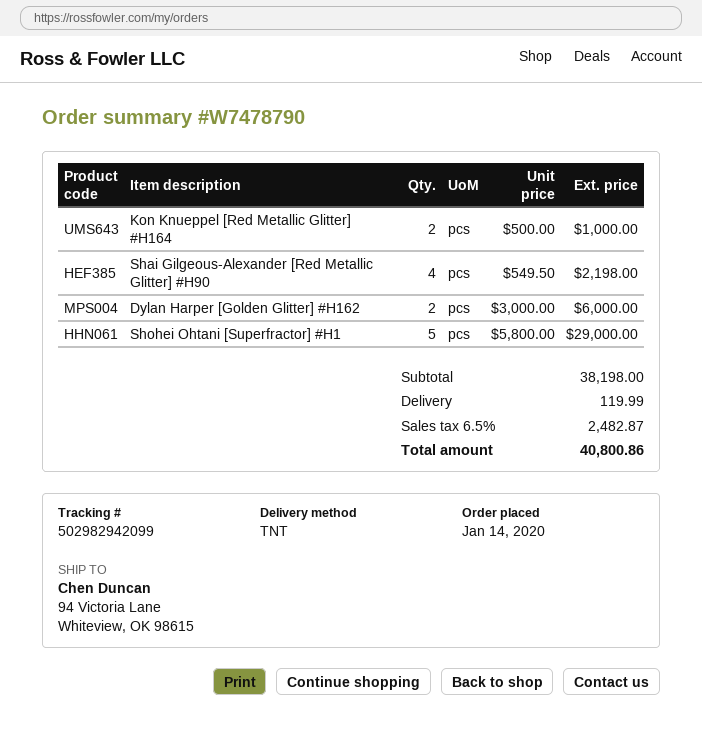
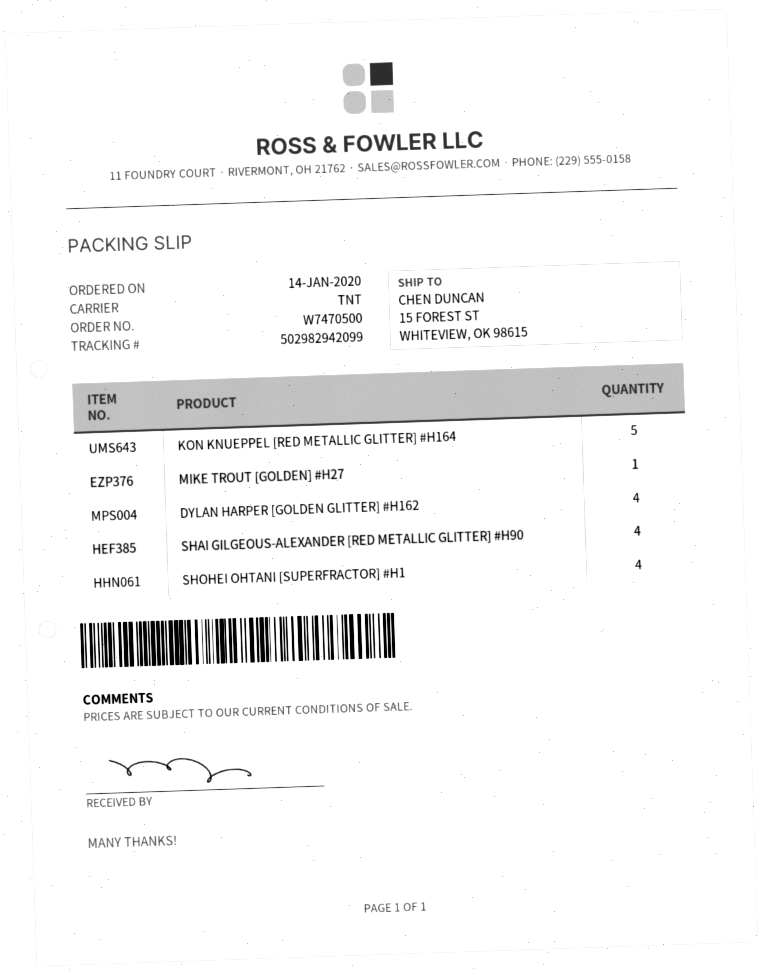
order number: W7478790 -> W7470500
ship to: 94 Victoria Lane, Whiteview, OK 98615 -> 15 FOREST ST, WHITEVIEW, OK 98615
Kon Knueppel [Red Metallic Glitter] #H164: 2 -> 5
Dylan Harper [Golden Glitter] #H162: 2 -> 4
Shohei Ohtani [Superfractor] #H1: 5 -> 4
MIKE TROUT [GOLDEN] #H27: none -> 1

